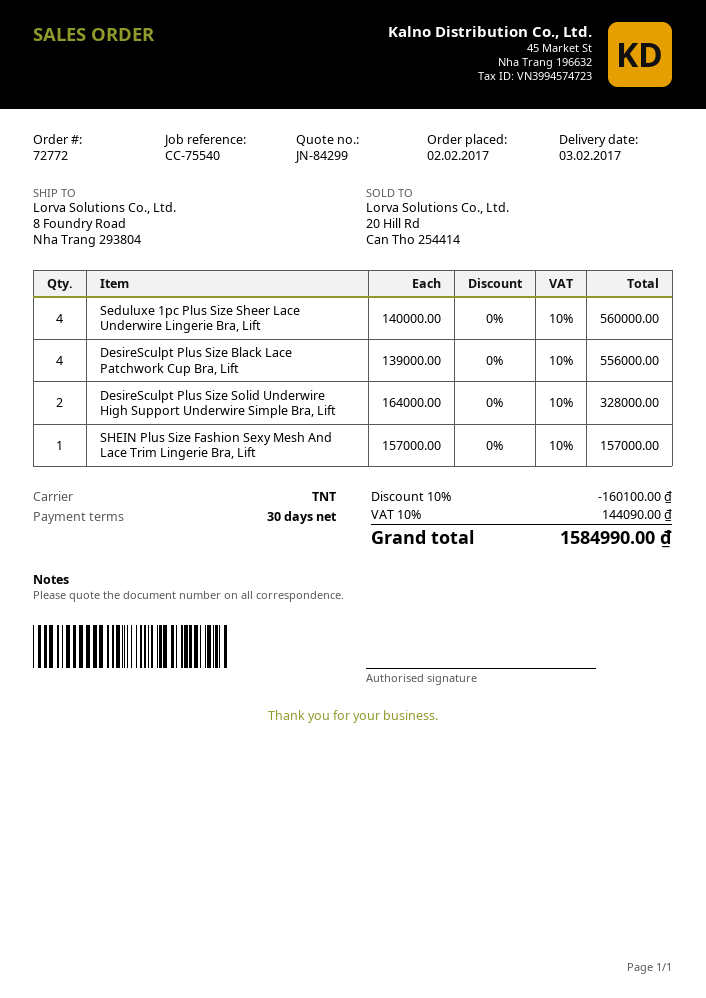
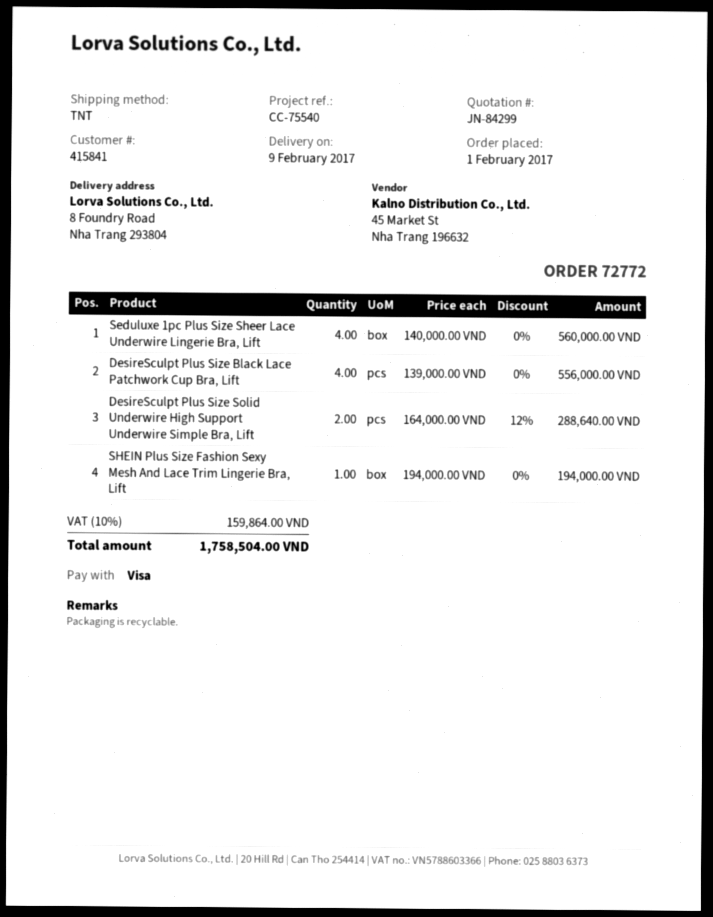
order date: 2017-02-02 -> 2017-02-01
delivery date: 2017-02-03 -> 2017-02-09
DesireSculpt Plus Size Solid Underwire High Support Underwire Simple Bra, Lift: 2 x 164000.00 = 328000.00 -> 2 x 164000.00 - 12% = 288640.00
SHEIN Plus Size Fashion Sexy Mesh And Lace Trim Lingerie Bra, Lift: 1 x 157000.00 = 157000.00 -> 1 x 194000.00 = 194000.00
discount: 10% = 160100.00 -> none
tax: 10% = 144090.00 -> 10% = 159864.00
total: 1584990.00 -> 1758504.00

